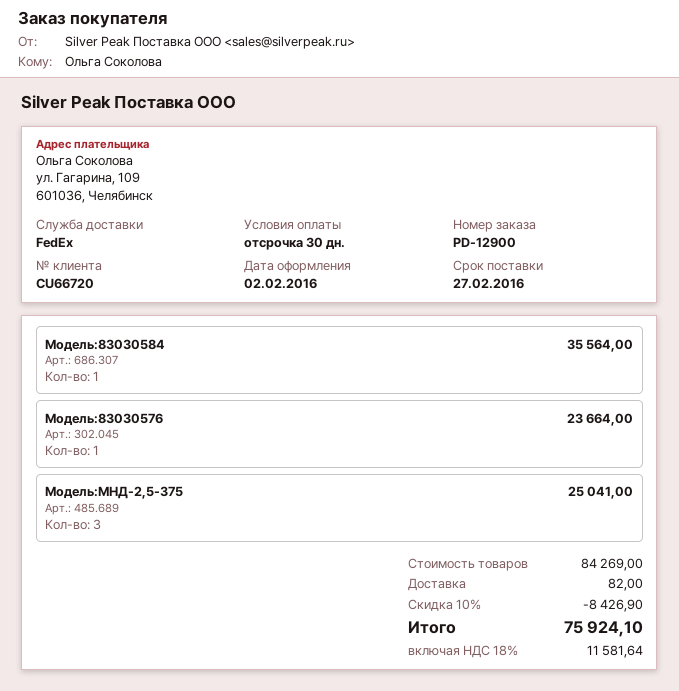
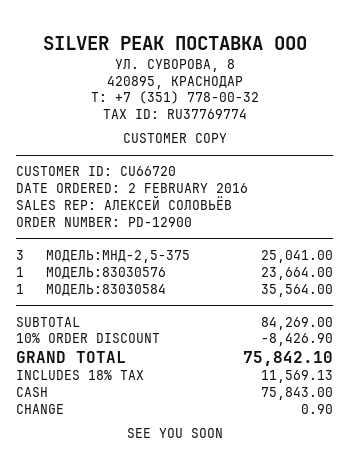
shipping: 82.00 -> none
tax: 18% = 11581.64 -> 18% = 11569.13
total: 75924.10 -> 75842.10

